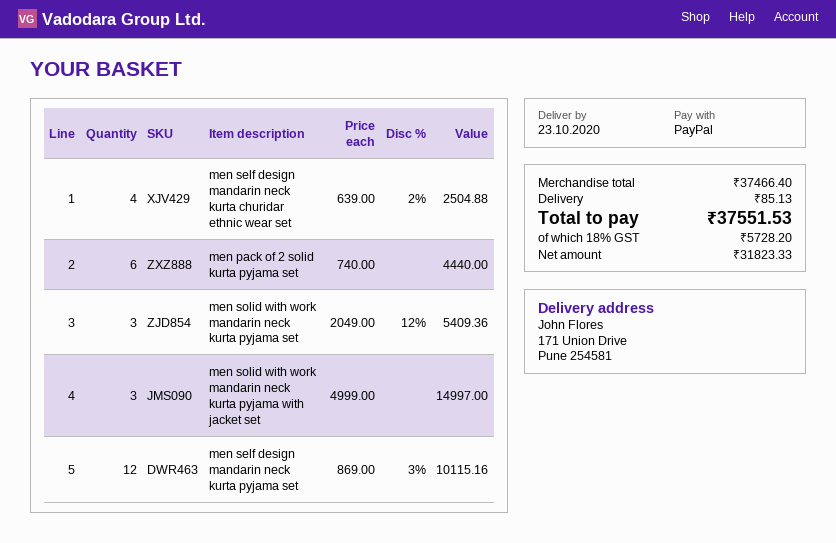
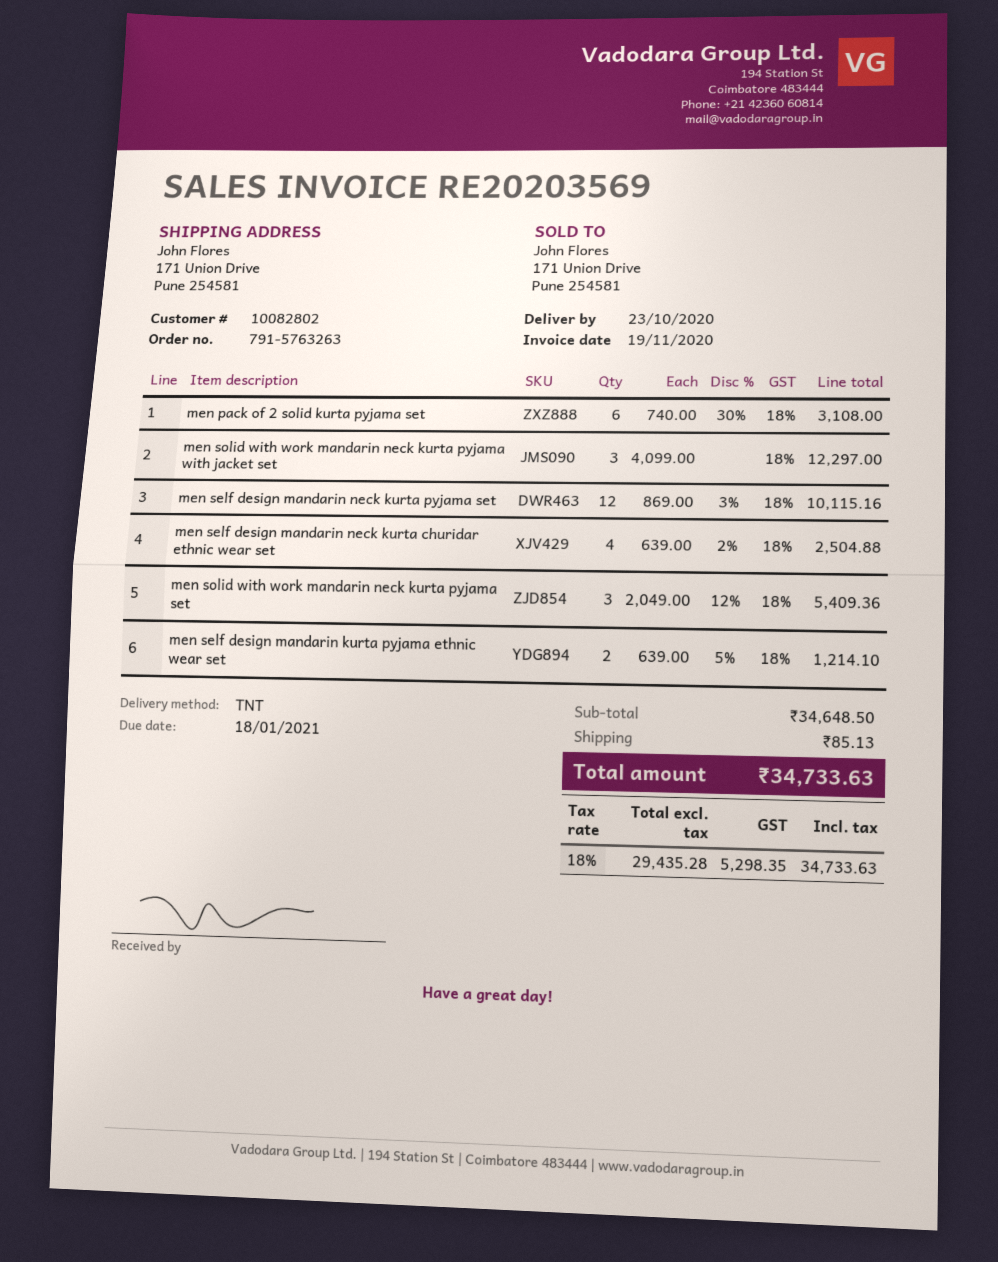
men pack of 2 solid kurta pyjama set: 6 x 740.00 = 4440.00 -> 6 x 740.00 - 30% = 3108.00
men solid with work mandarin neck kurta pyjama with jacket set: 3 x 4999.00 = 14997.00 -> 3 x 4099.00 = 12297.00
men self design mandarin kurta pyjama ethnic wear set: none -> 2 x 639.00 - 5% = 1214.10
subtotal: 37466.40 -> 34648.50
net: 31823.33 -> 29435.28
tax: 18% = 5728.20 -> 18% = 5298.35
total: 37551.53 -> 34733.63

